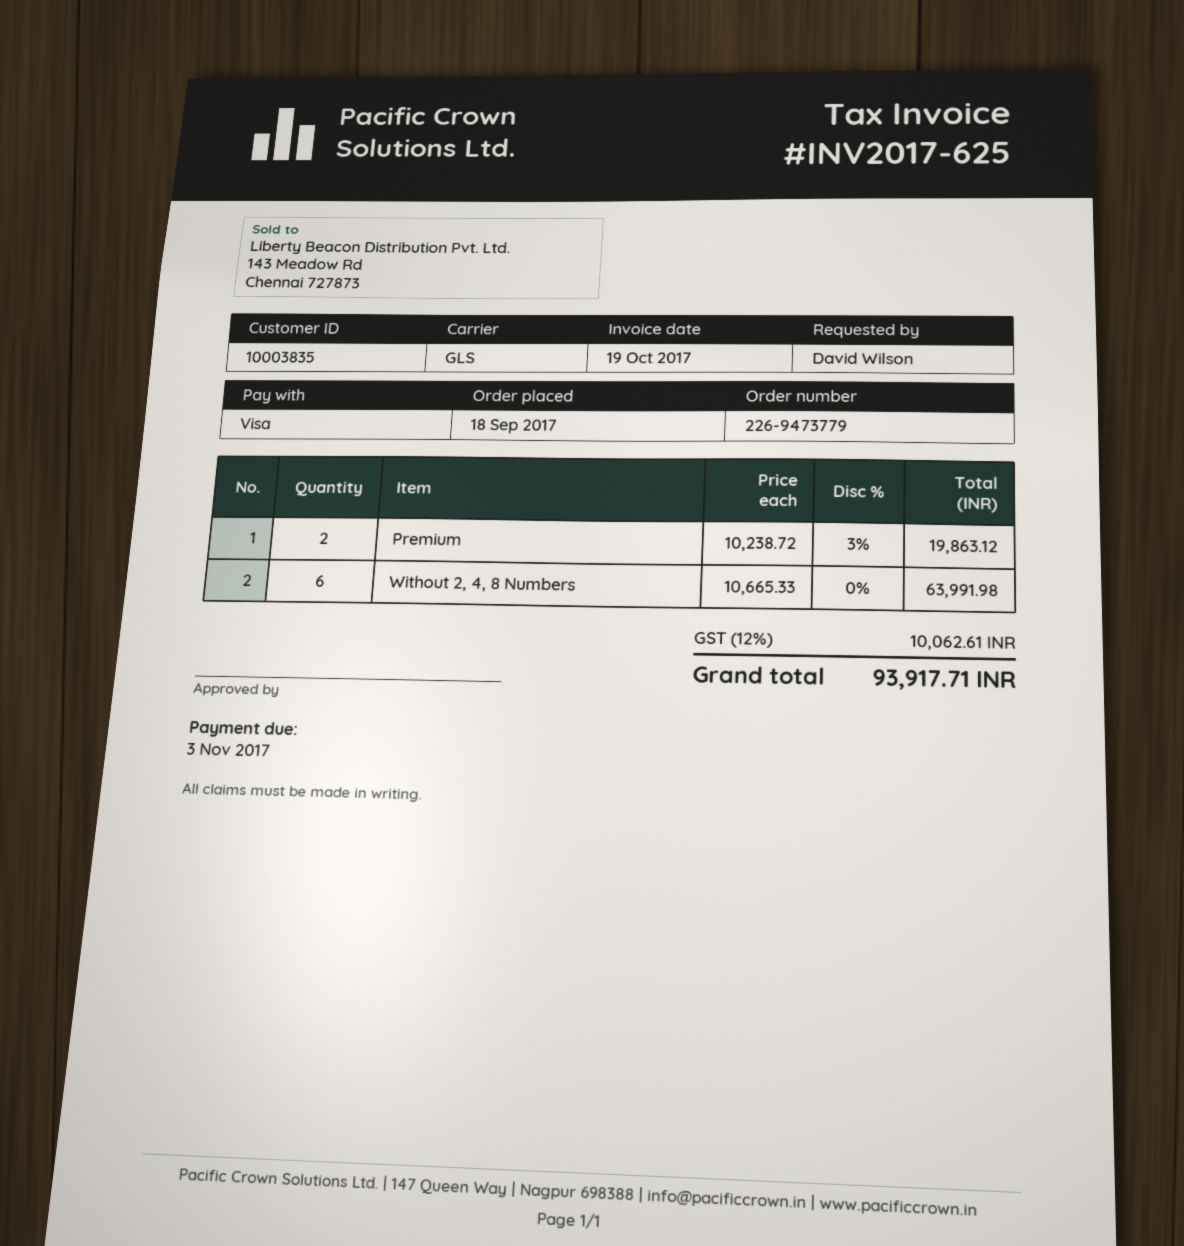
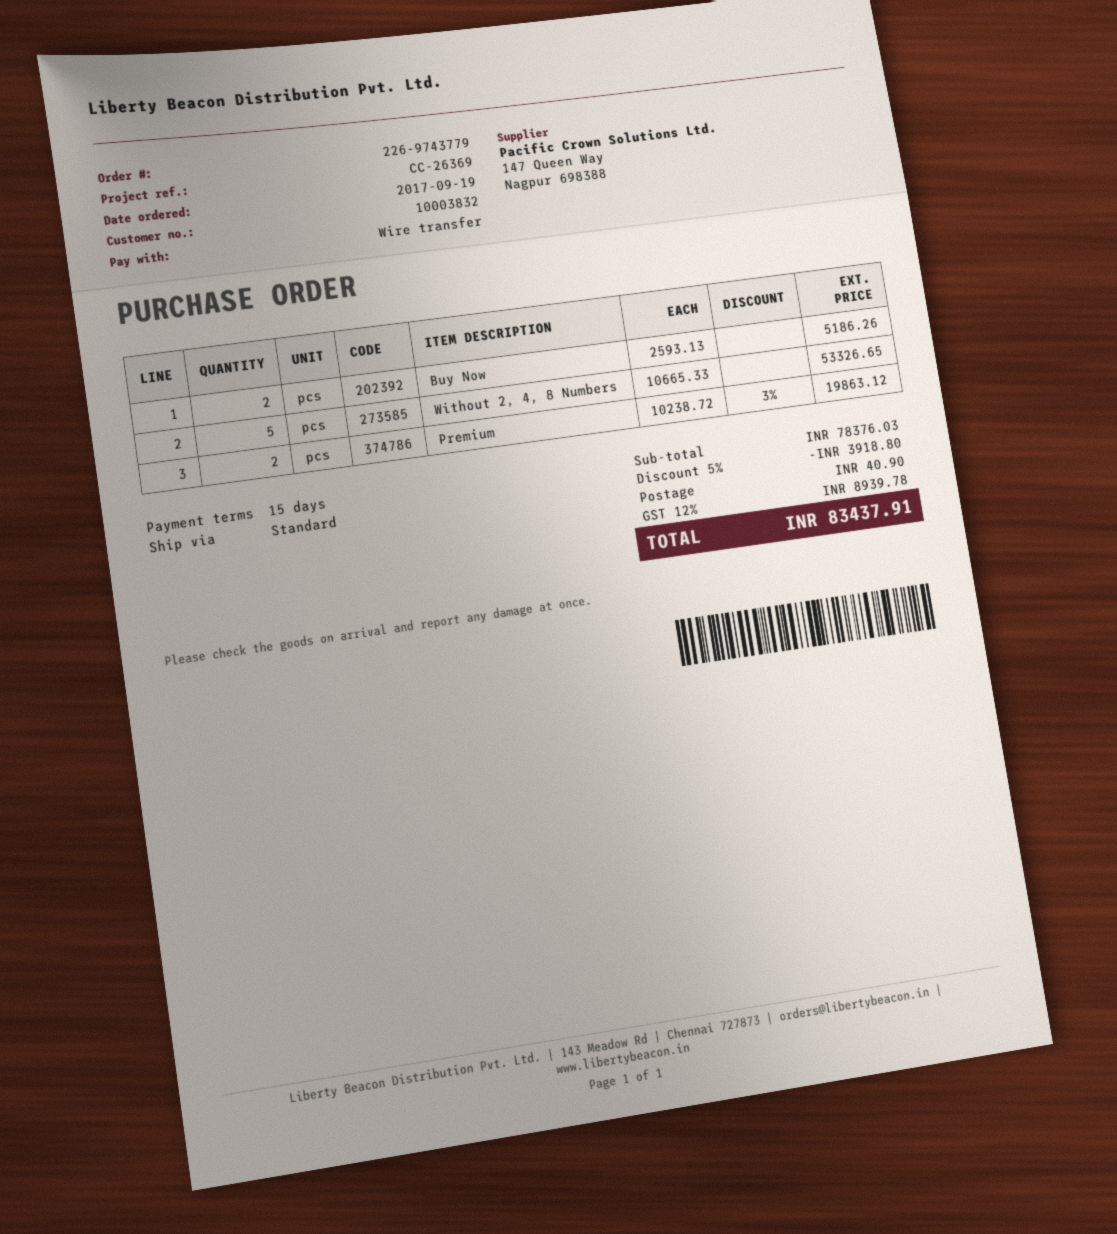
order number: 226-9473779 -> 226-9743779
order date: 2017-09-18 -> 2017-09-19
customer number: 10003835 -> 10003832
payment method: Visa -> bank transfer
shipping method: GLS -> standard
Without 2, 4, 8 Numbers: 6 x 10665.33 = 63991.98 -> 5 x 10665.33 = 53326.65
Buy Now: none -> 2 x 2593.13 = 5186.26
discount: none -> 5% = 3918.80
shipping: none -> 40.90
tax: 12% = 10062.61 -> 12% = 8939.78
total: 93917.71 -> 83437.91

